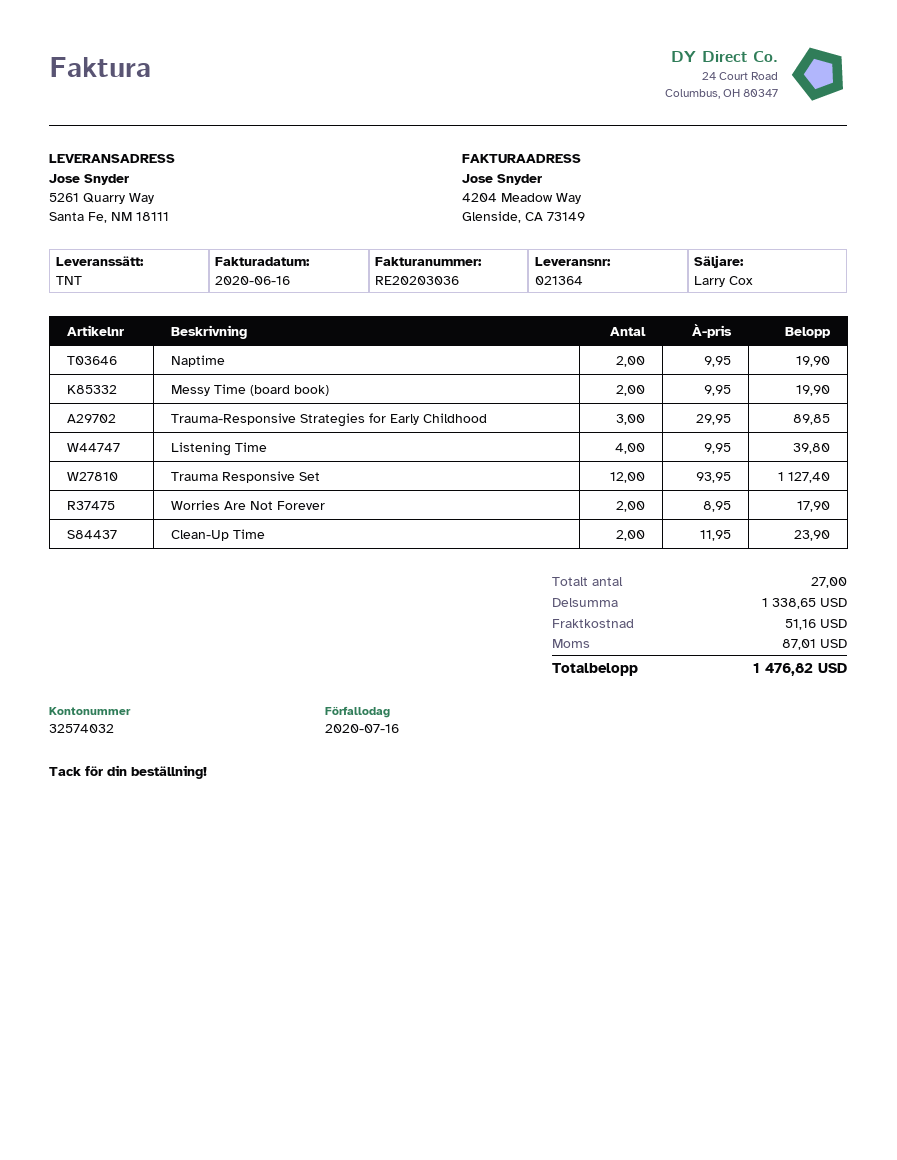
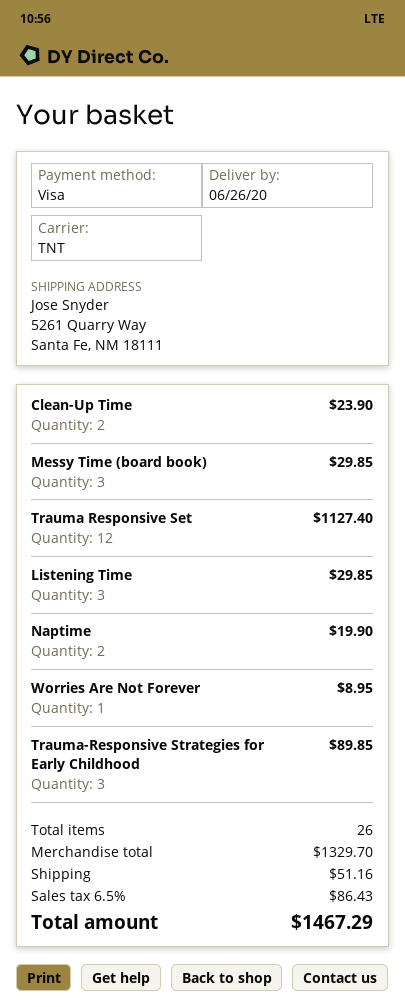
Messy Time (board book): 2 for 19.90 -> 3 for 29.85
Listening Time: 4 for 39.80 -> 3 for 29.85
Worries Are Not Forever: 2 for 17.90 -> 1 for 8.95
total quantity: 27 -> 26
subtotal: 1338.65 -> 1329.70
tax: 87.01 -> 86.43
total: 1476.82 -> 1467.29

